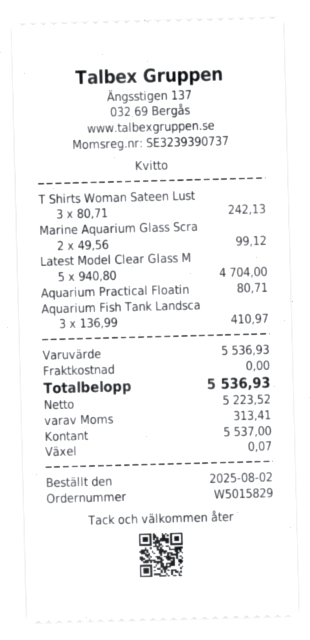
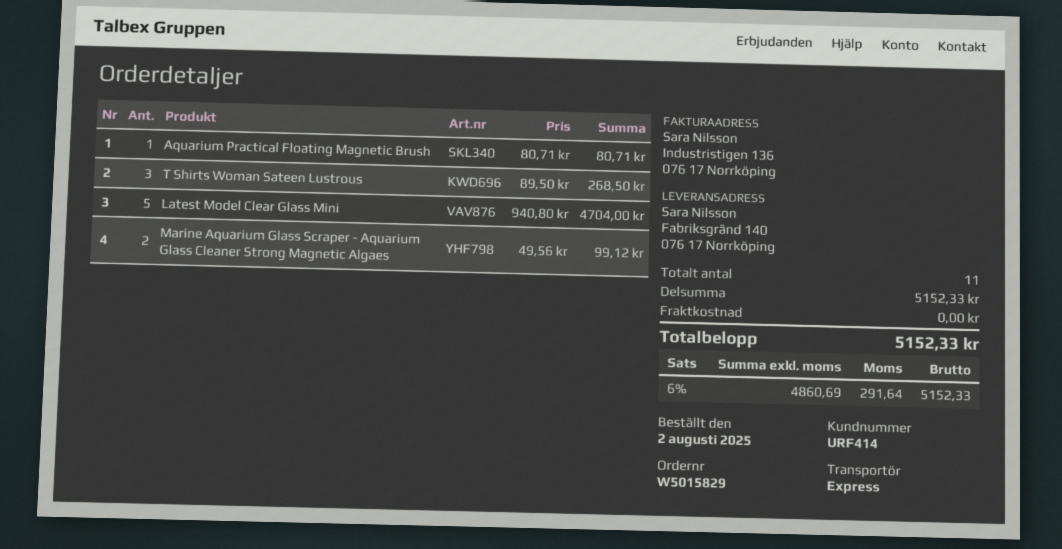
T Shirts Woman Sateen Lust: 3 x 80.71 = 242.13 -> 3 x 89.50 = 268.50
Aquarium Fish Tank Landsca: 3 x 136.99 = 410.97 -> none
subtotal: 5536.93 -> 5152.33
net: 5223.52 -> 4860.69
tax: 313.41 -> 291.64
total: 5536.93 -> 5152.33

